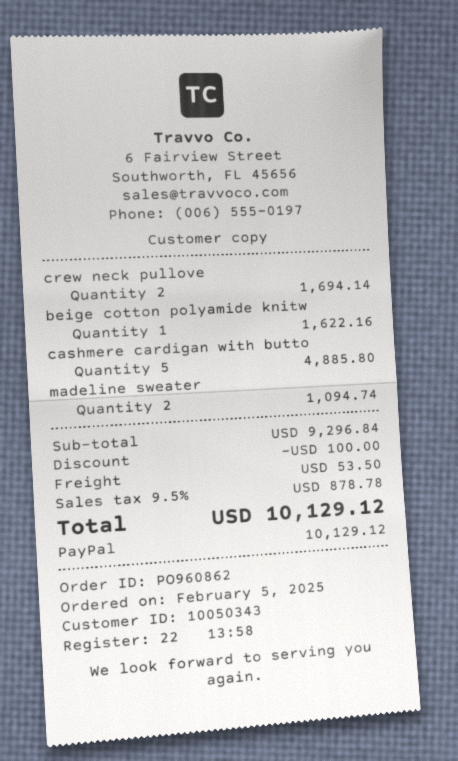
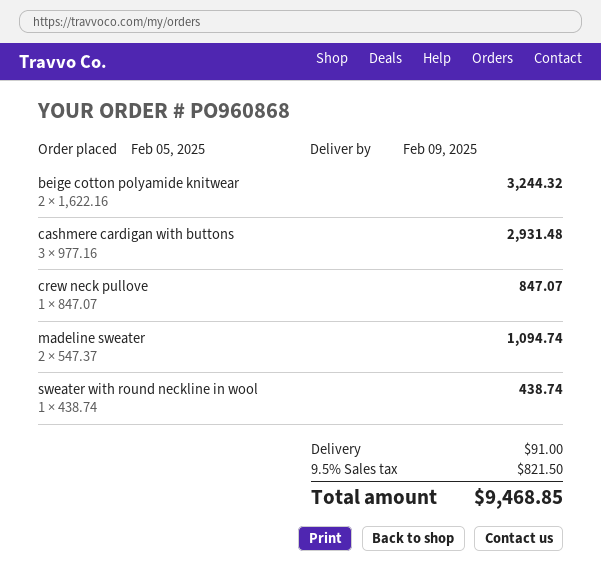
order number: PO960862 -> PO960868
crew neck pullove: 2 for 1694.14 -> 1 for 847.07
beige cotton polyamide knitw: 1 for 1622.16 -> 2 for 3244.32
cashmere cardigan with butto: 5 for 4885.80 -> 3 for 2931.48
sweater with round neckline in wool: none -> 1 for 438.74
discount: 100.00 -> none
shipping: 53.50 -> 91.00
tax: 9.5% = 878.78 -> 9.5% = 821.50
total: 10129.12 -> 9468.85

